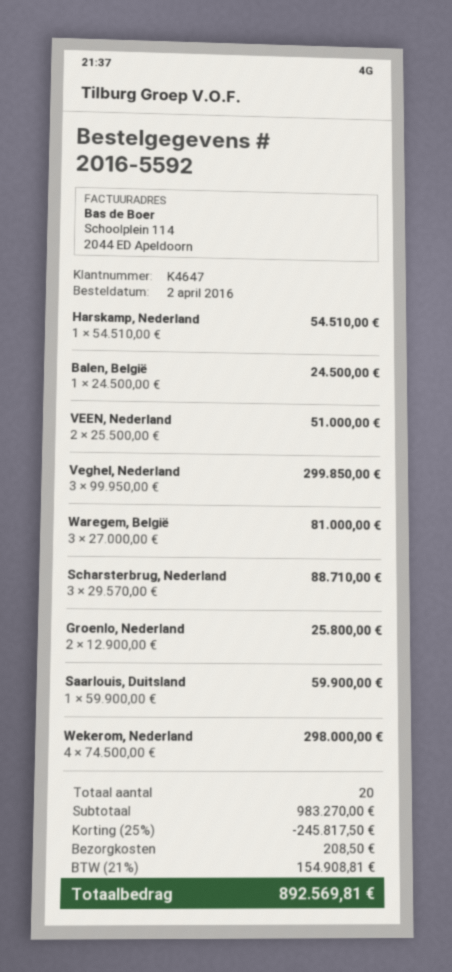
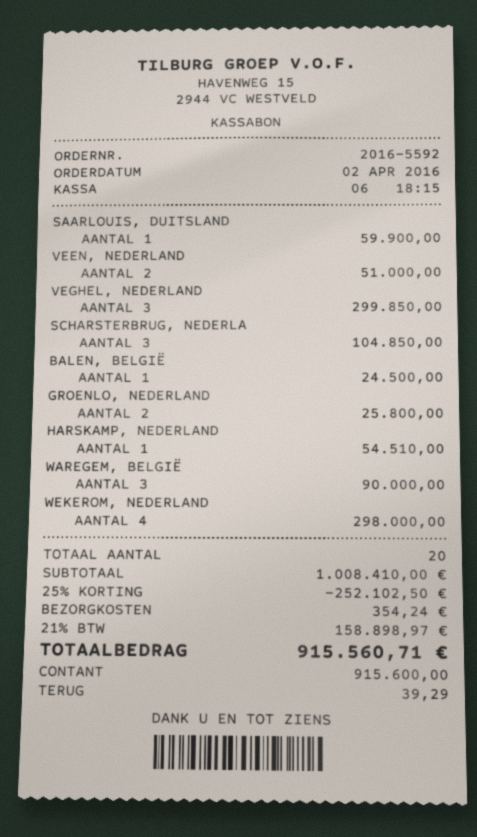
Waregem, België: 3 for 81000.00 -> 3 for 90000.00
Scharsterbrug, Nederland: 3 for 88710.00 -> 3 for 104850.00
subtotal: 983270.00 -> 1008410.00
discount: 25% = 245817.50 -> 25% = 252102.50
shipping: 208.50 -> 354.24
tax: 21% = 154908.81 -> 21% = 158898.97
total: 892569.81 -> 915560.71

